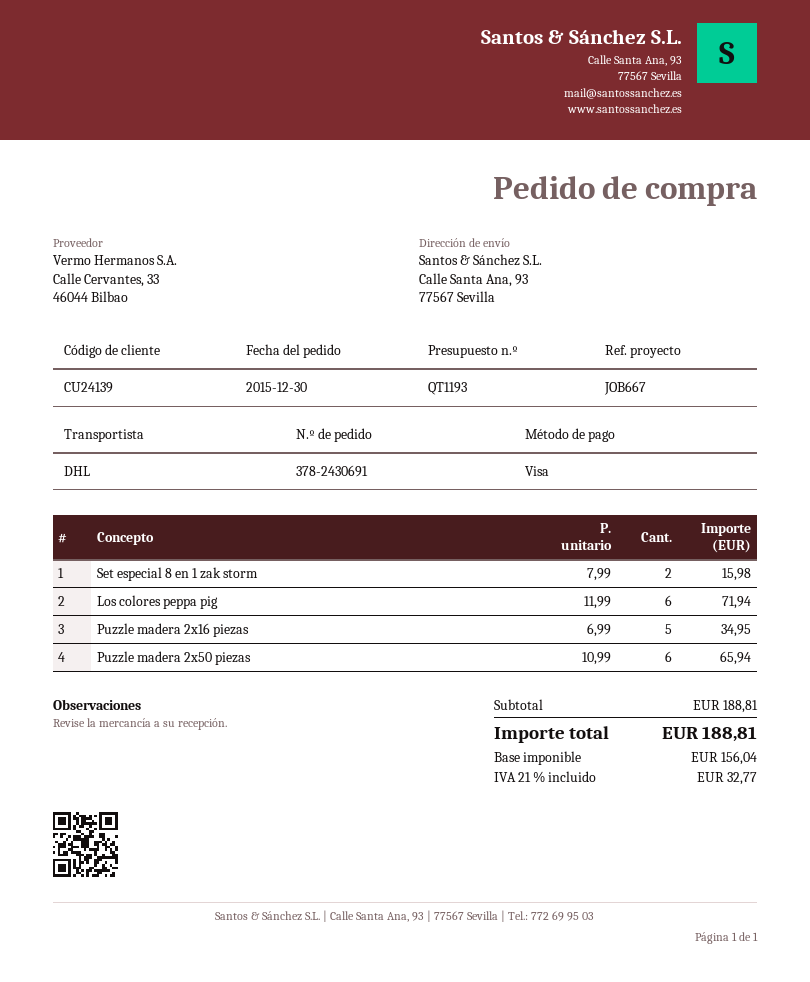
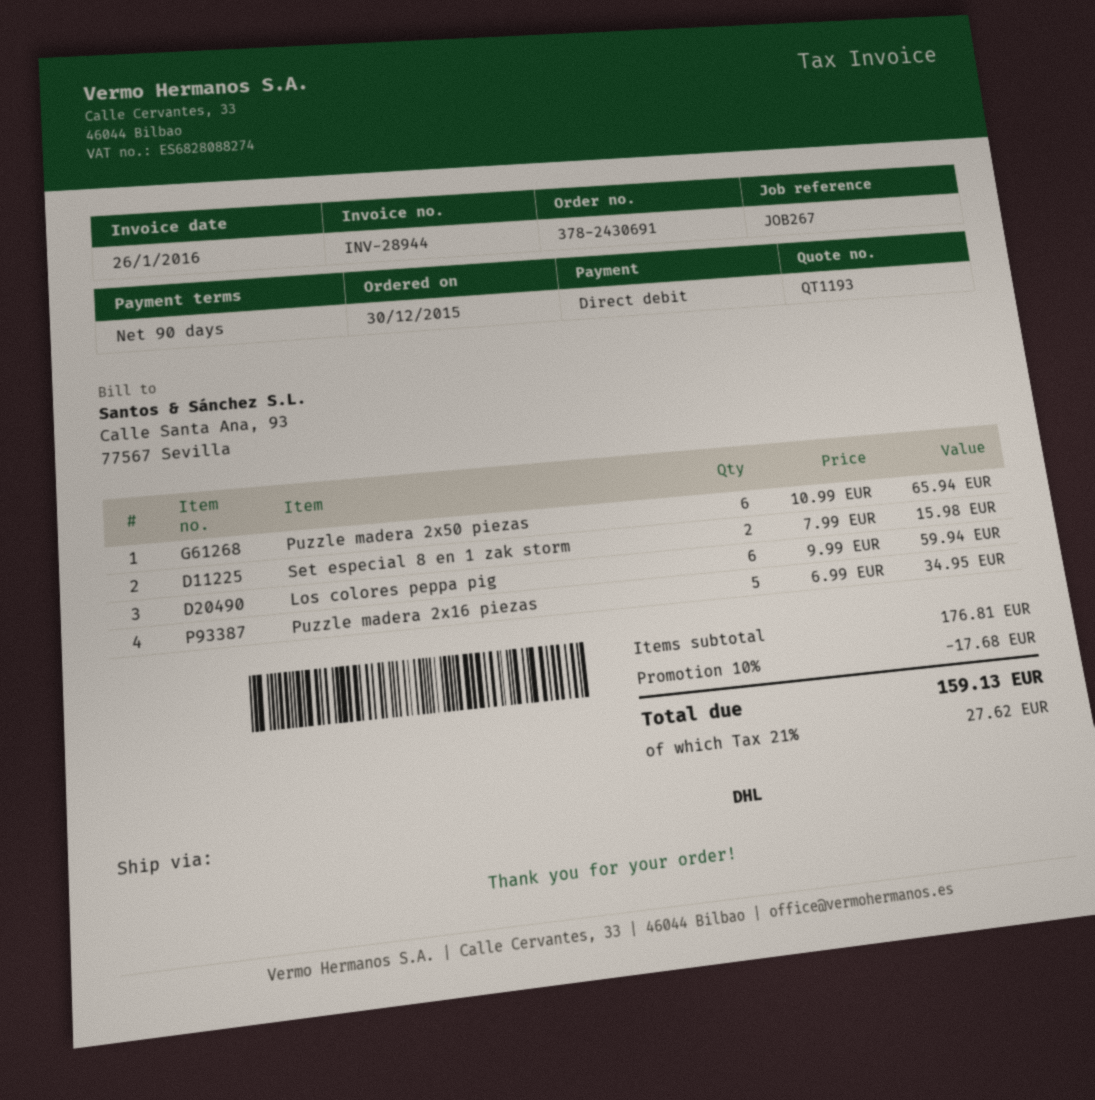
reference: JOB667 -> JOB267
payment method: Visa -> direct debit
Los colores peppa pig: 6 x 11.99 = 71.94 -> 6 x 9.99 = 59.94
subtotal: 188.81 -> 176.81
discount: none -> 10% = 17.68
tax: 21% = 32.77 -> 21% = 27.62
total: 188.81 -> 159.13

